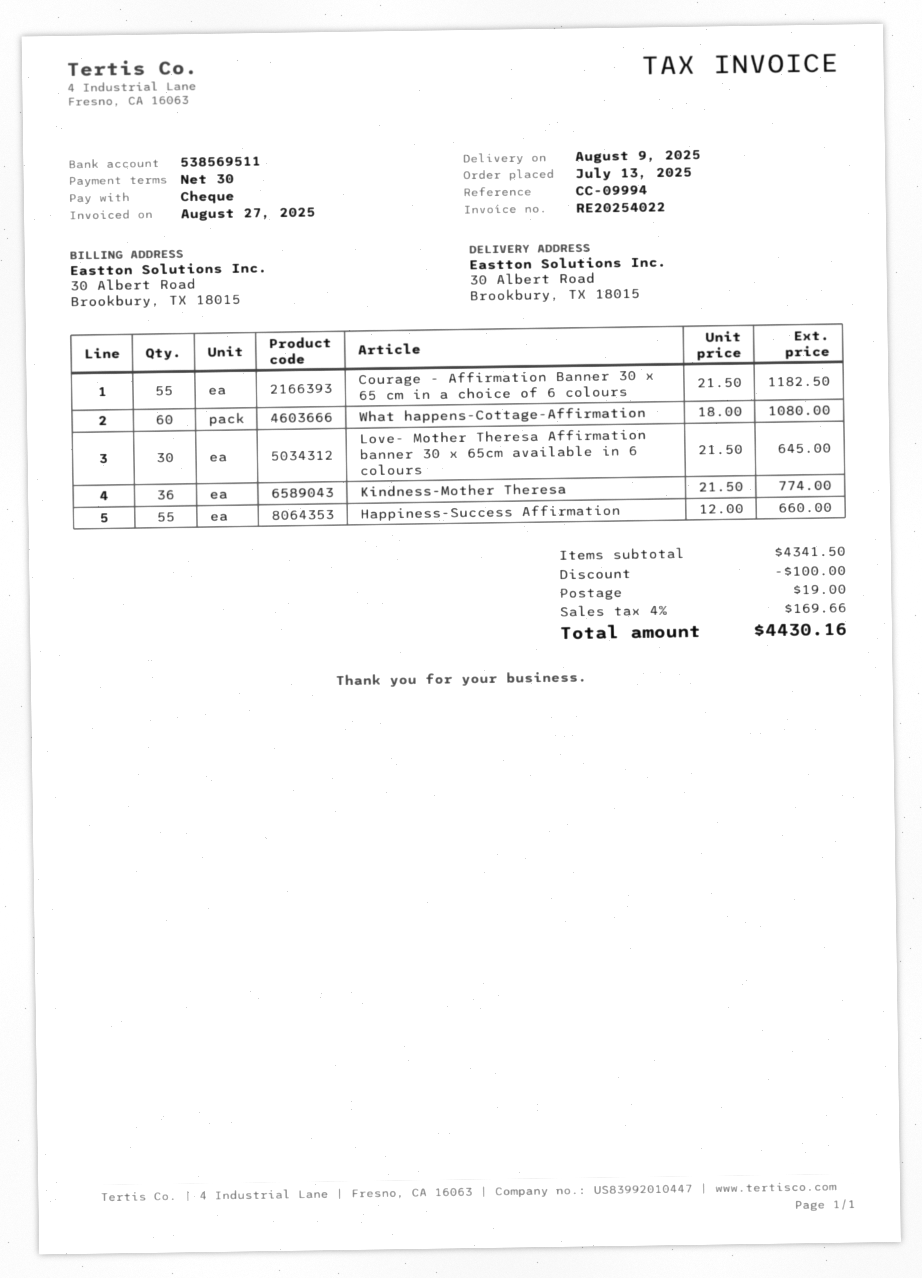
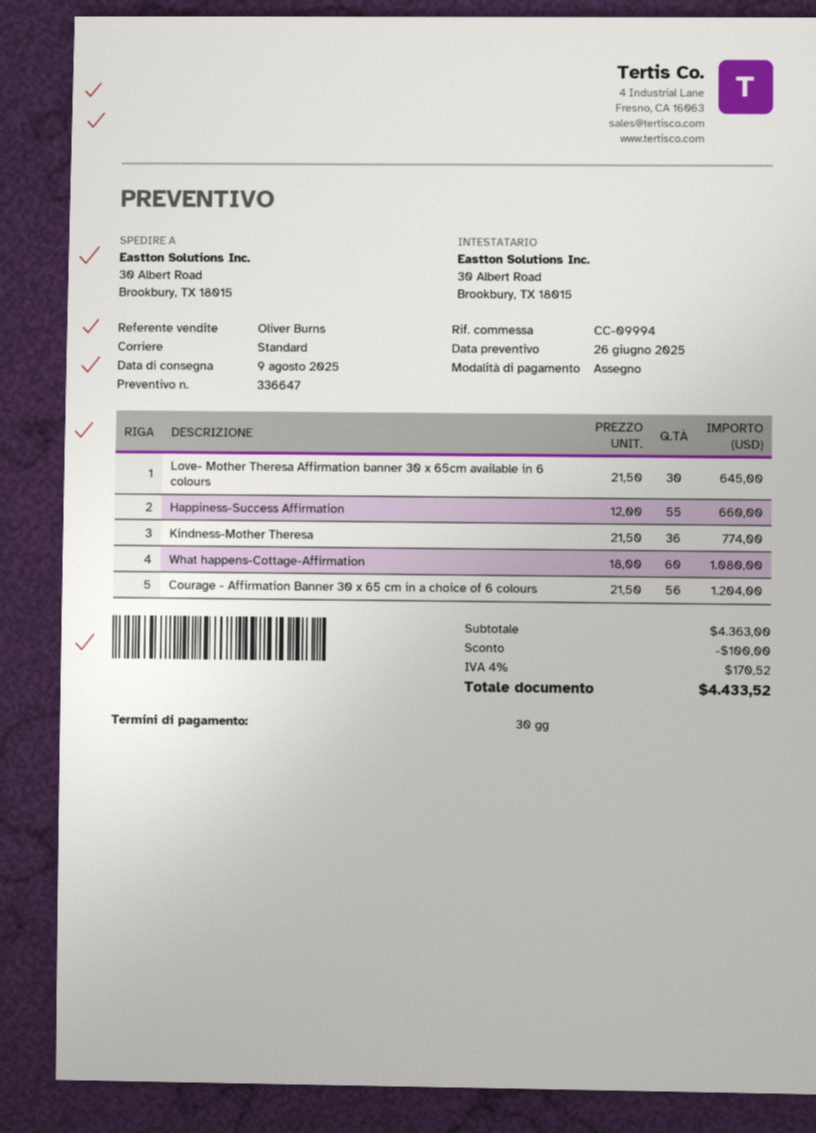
Courage - Affirmation Banner 30 x 65 cm in a choice of 6 colours: 55 x 21.50 = 1182.50 -> 56 x 21.50 = 1204.00
subtotal: 4341.50 -> 4363.00
shipping: 19.00 -> none
tax: 4% = 169.66 -> 4% = 170.52
total: 4430.16 -> 4433.52

